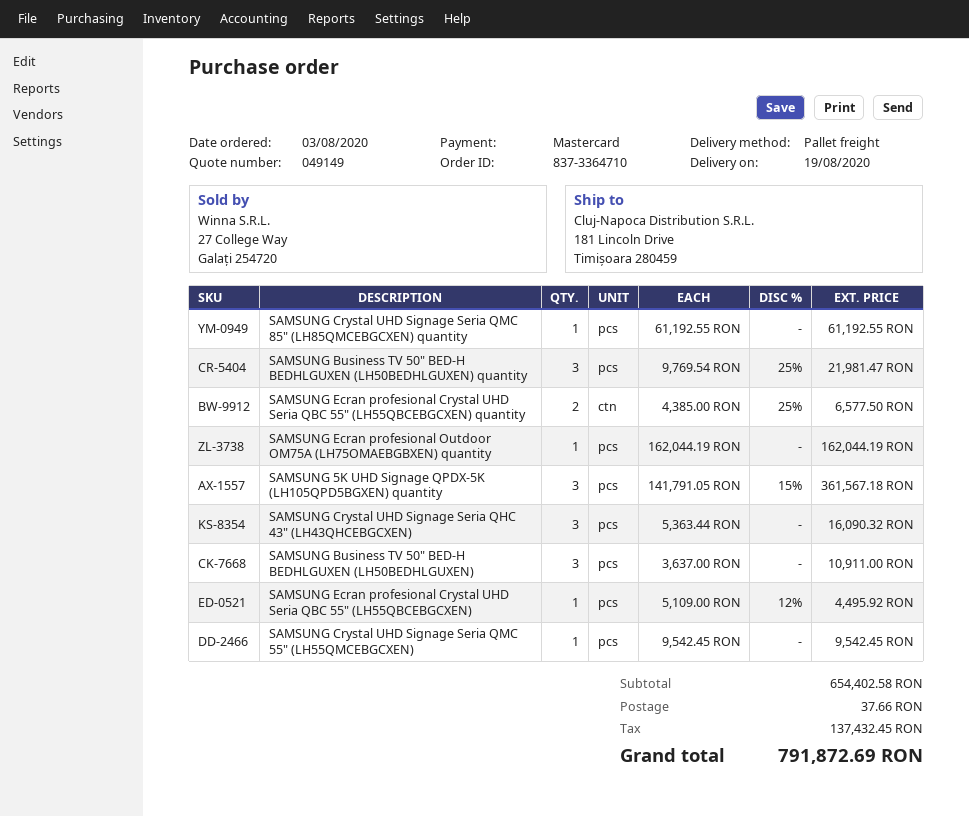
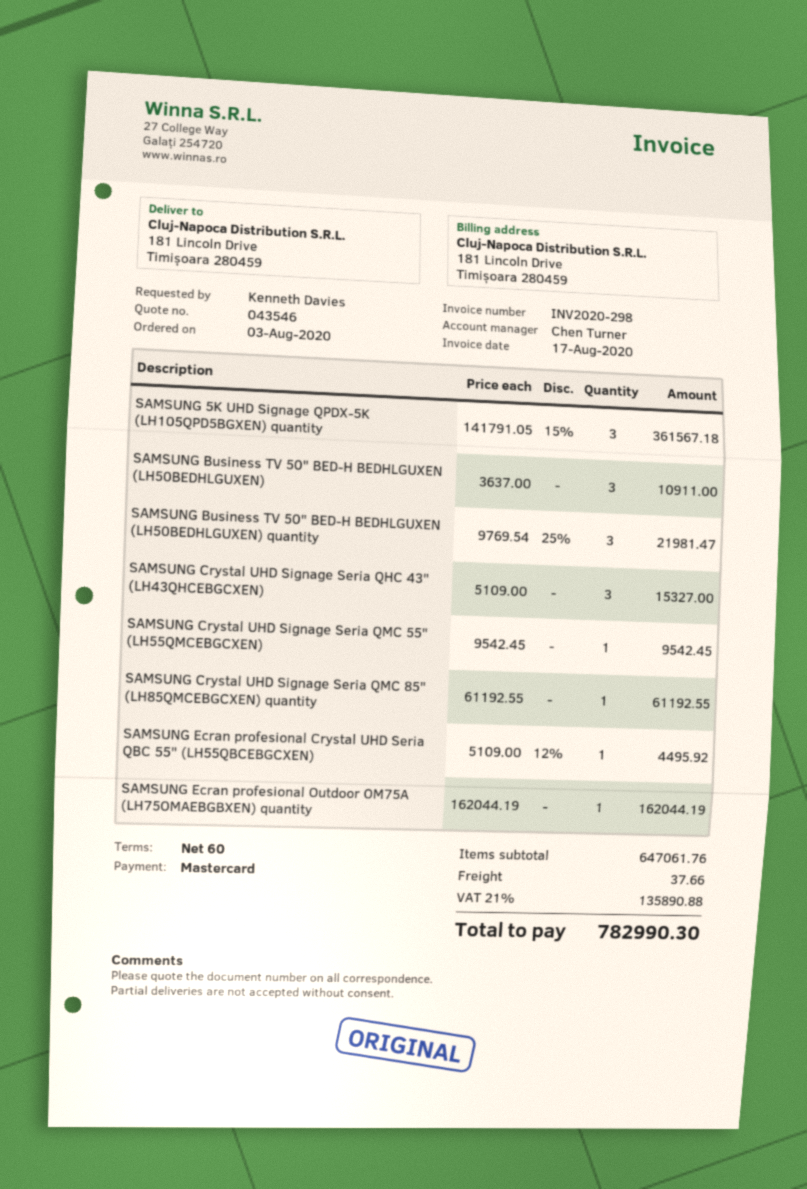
quote number: 049149 -> 043546
SAMSUNG Ecran profesional Crystal UHD Seria QBC 55" (LH55QBCEBGCXEN) quantity: 2 x 4385.00 - 25% = 6577.50 -> none
SAMSUNG Crystal UHD Signage Seria QHC 43" (LH43QHCEBGCXEN): 3 x 5363.44 = 16090.32 -> 3 x 5109.00 = 15327.00
subtotal: 654402.58 -> 647061.76
tax: 137432.45 -> 135890.88
total: 791872.69 -> 782990.30

